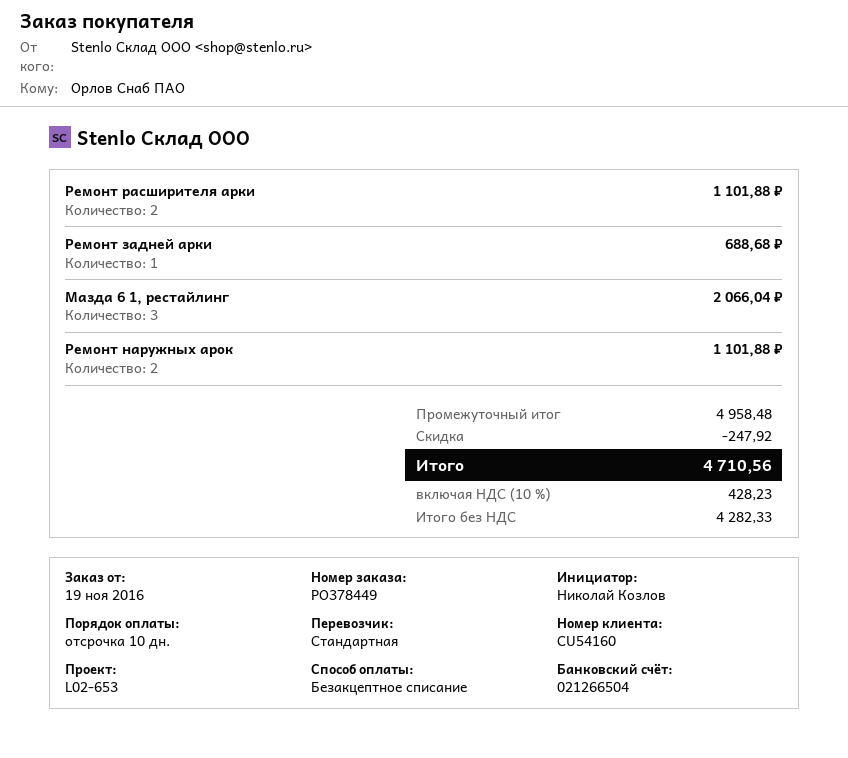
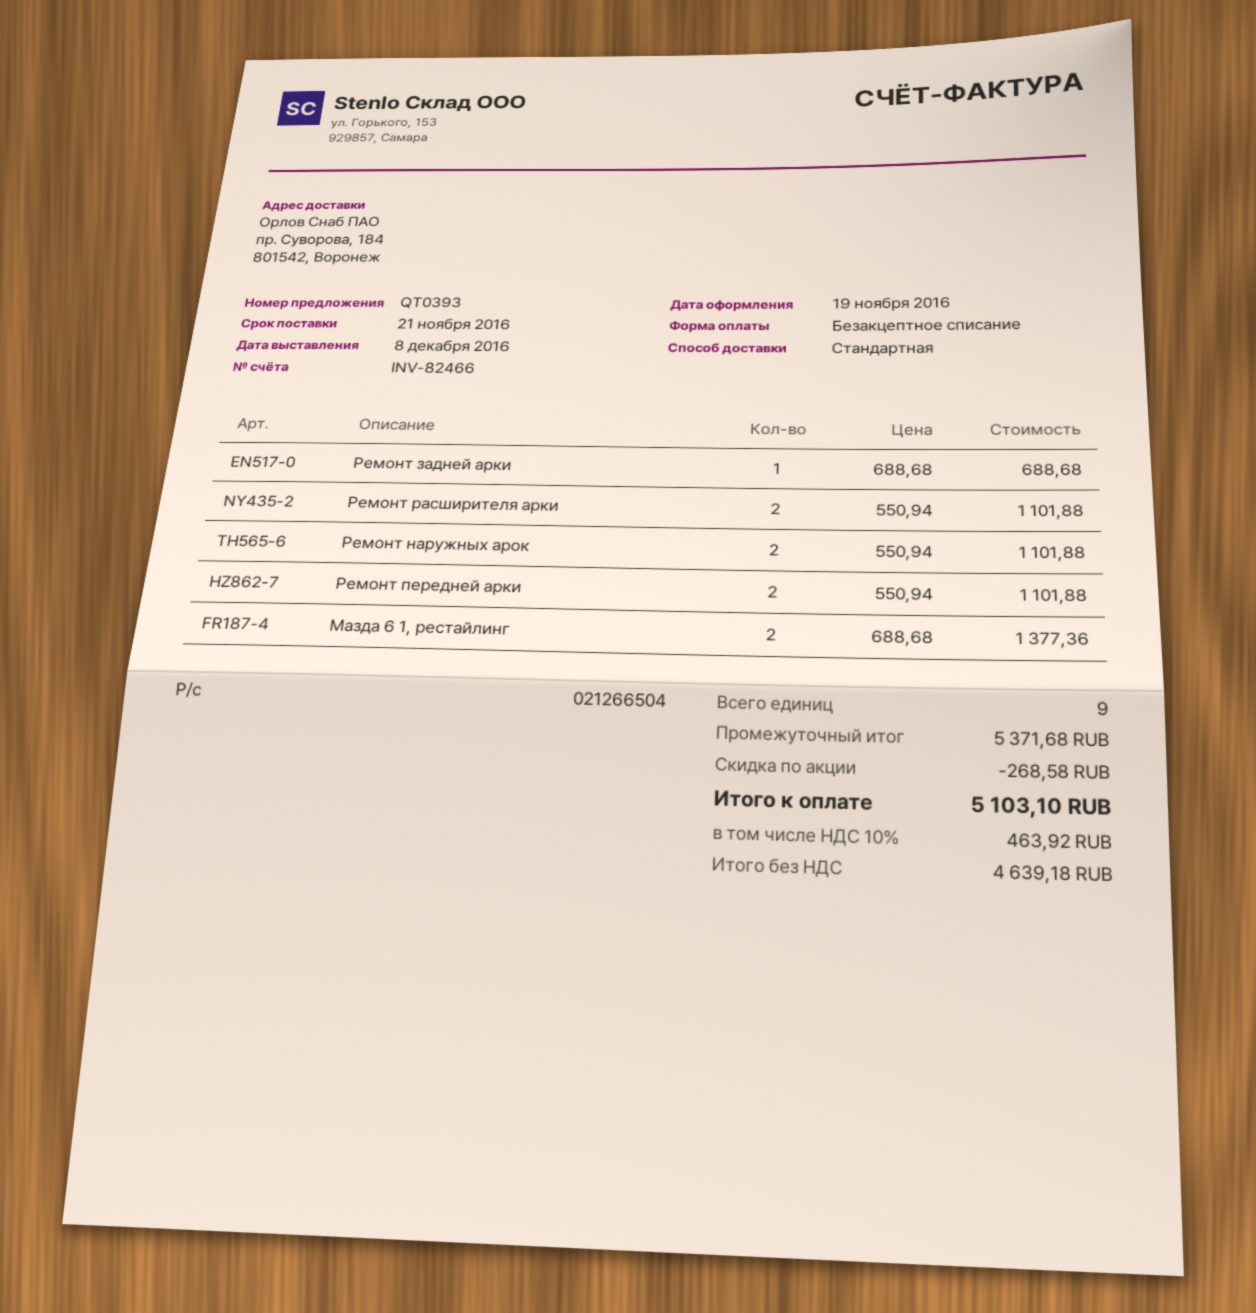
Мазда 6 1, рестайлинг: 3 for 2066.04 -> 2 for 1377.36
Ремонт передней арки: none -> 2 for 1101.88
subtotal: 4958.48 -> 5371.68
discount: 247.92 -> 268.58
net: 4282.33 -> 4639.18
tax: 10% = 428.23 -> 10% = 463.92
total: 4710.56 -> 5103.10

